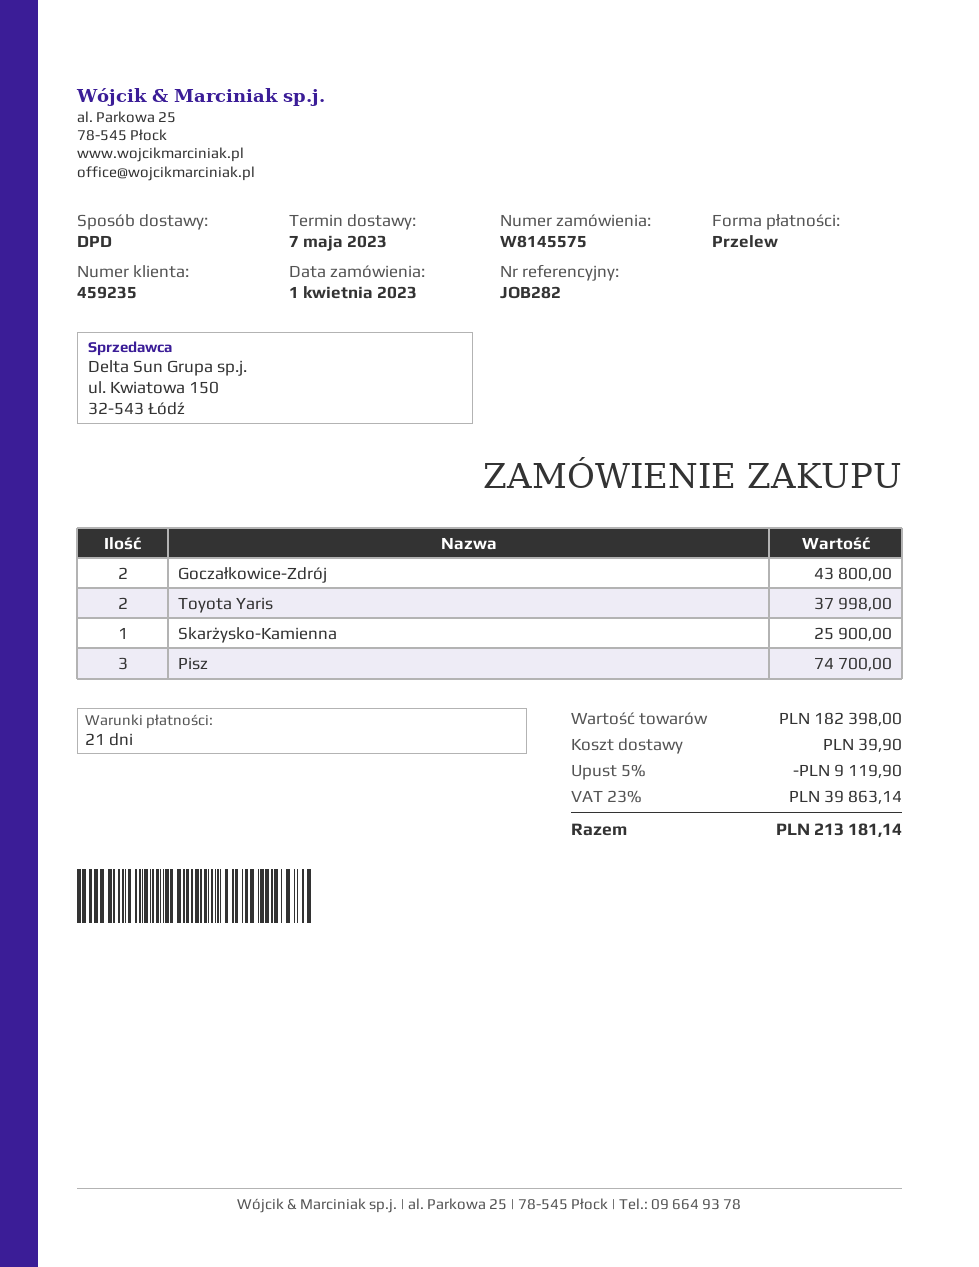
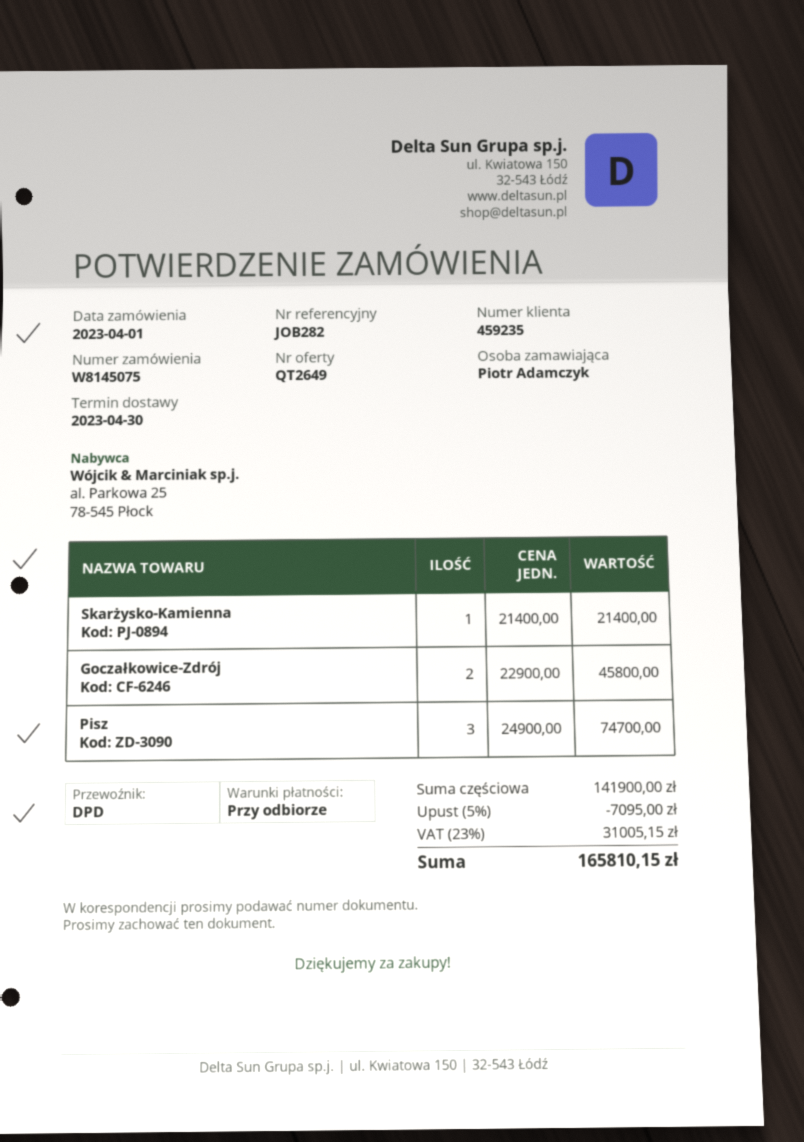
order number: W8145575 -> W8145075
delivery date: 2023-05-07 -> 2023-04-30
payment terms: 21 days -> on receipt
Goczałkowice-Zdrój: 2 for 43800.00 -> 2 for 45800.00
Toyota Yaris: 2 for 37998.00 -> none
Skarżysko-Kamienna: 1 for 25900.00 -> 1 for 21400.00
subtotal: 182398.00 -> 141900.00
discount: 5% = 9119.90 -> 5% = 7095.00
shipping: 39.90 -> none
tax: 23% = 39863.14 -> 23% = 31005.15
total: 213181.14 -> 165810.15

